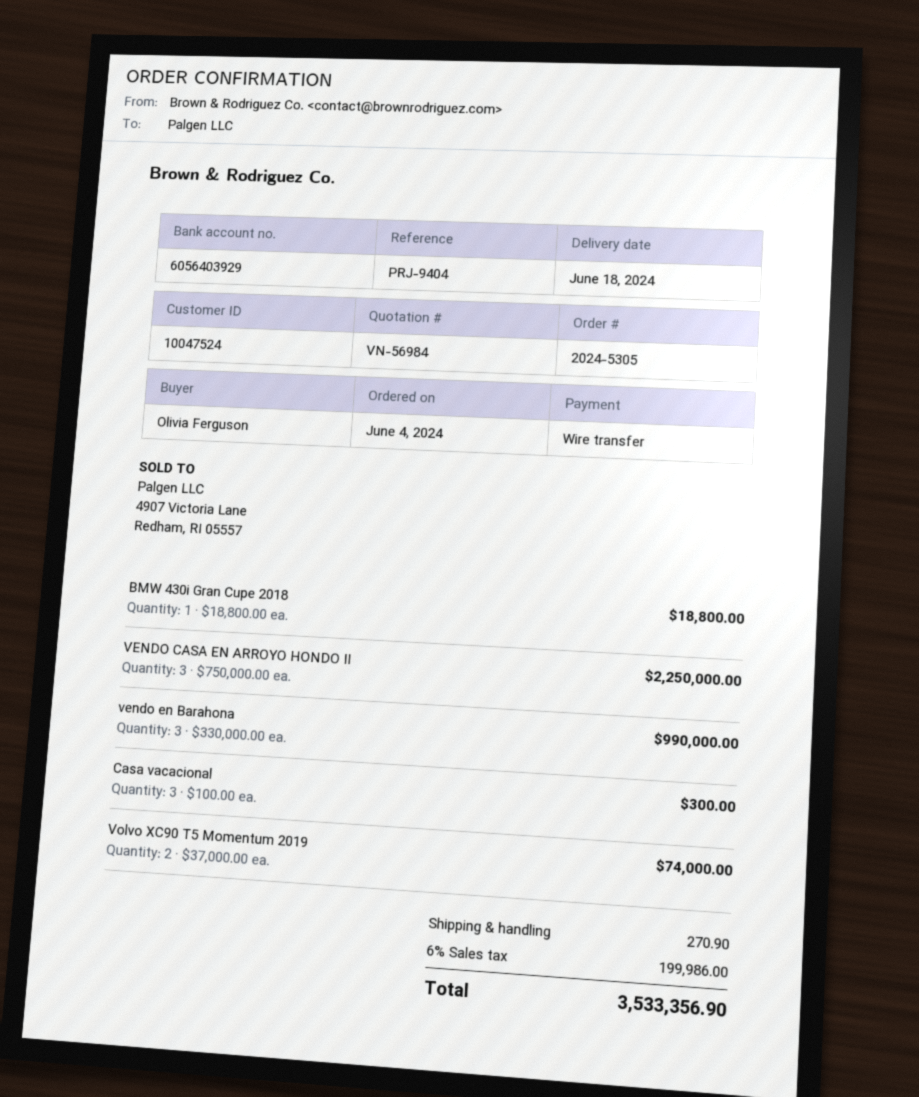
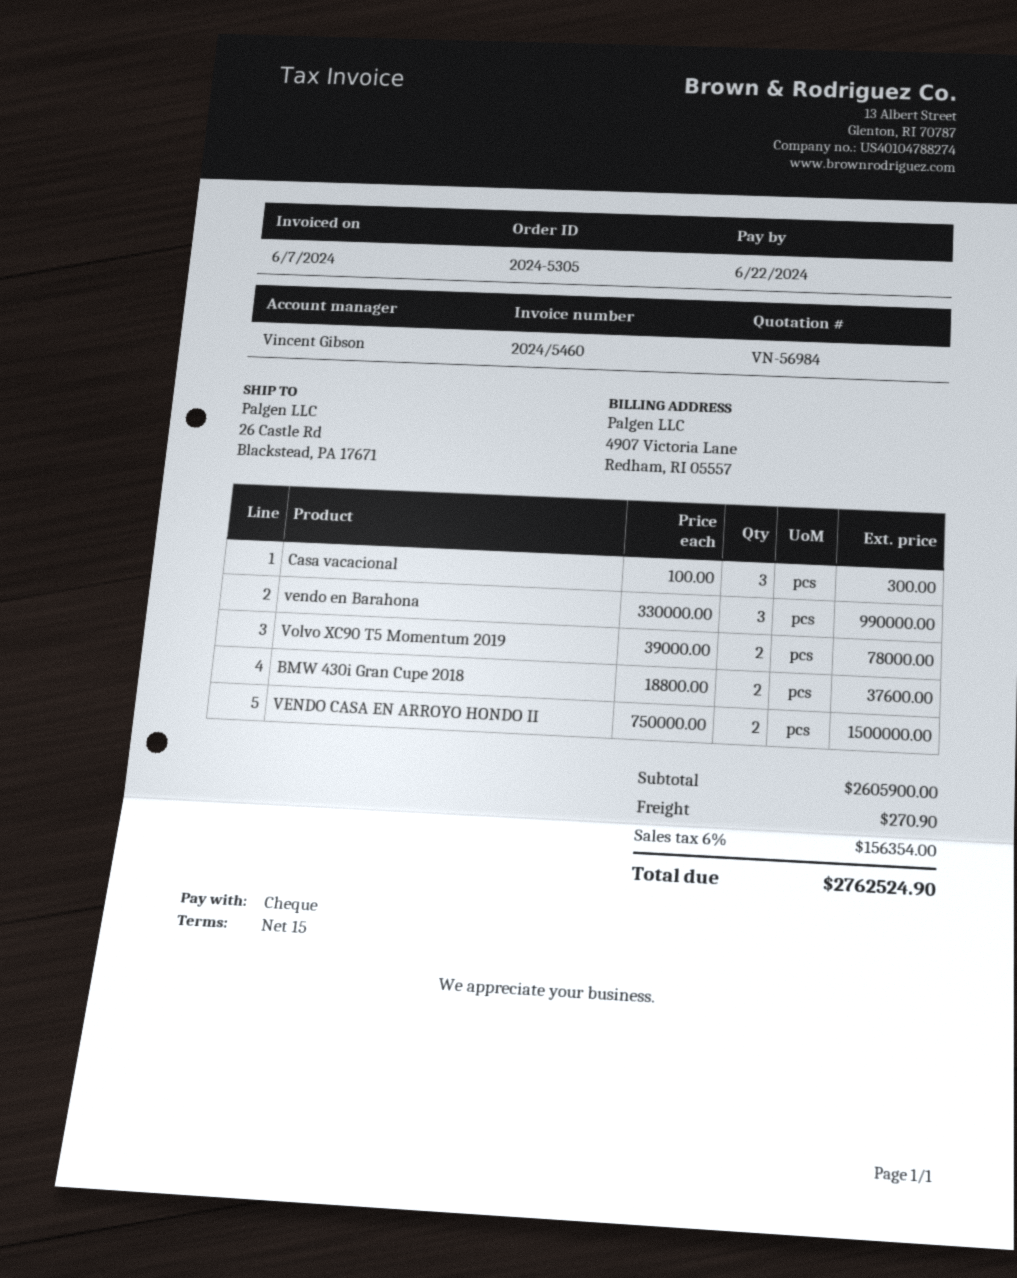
payment method: bank transfer -> cheque
BMW 430i Gran Cupe 2018: 1 x 18800.00 = 18800.00 -> 2 x 18800.00 = 37600.00
VENDO CASA EN ARROYO HONDO II: 3 x 750000.00 = 2250000.00 -> 2 x 750000.00 = 1500000.00
Volvo XC90 T5 Momentum 2019: 2 x 37000.00 = 74000.00 -> 2 x 39000.00 = 78000.00
tax: 6% = 199986.00 -> 6% = 156354.00
total: 3533356.90 -> 2762524.90

